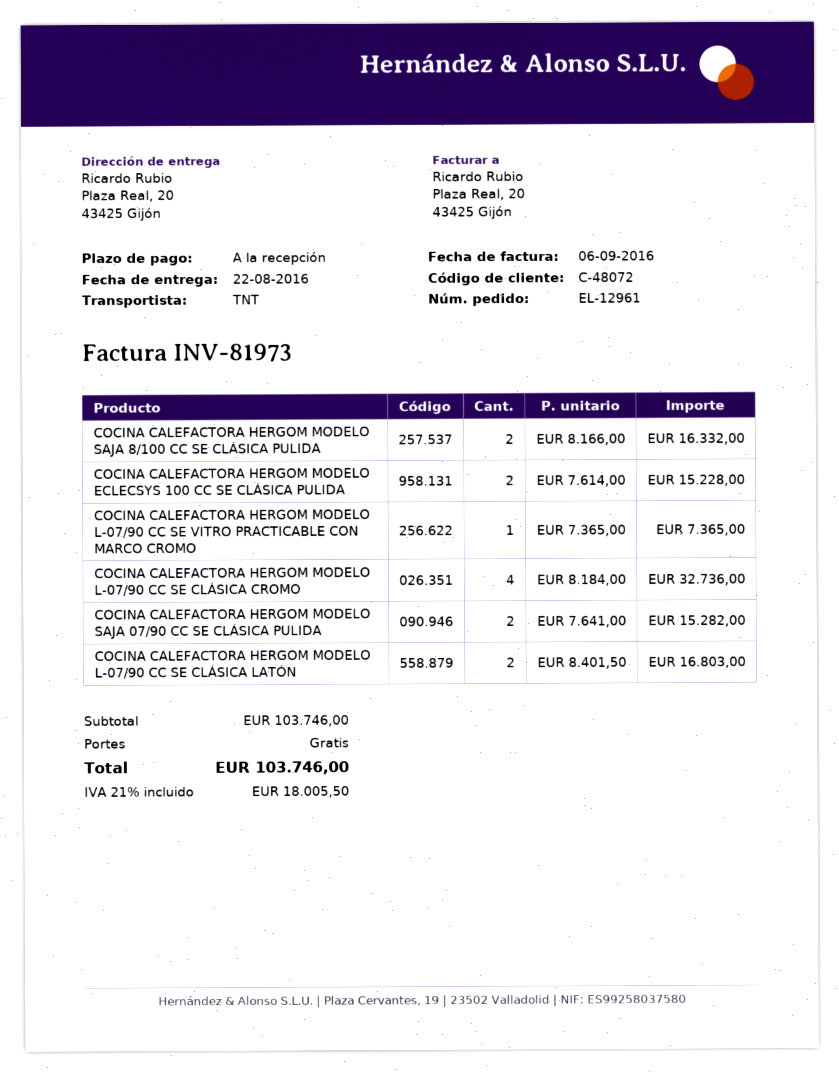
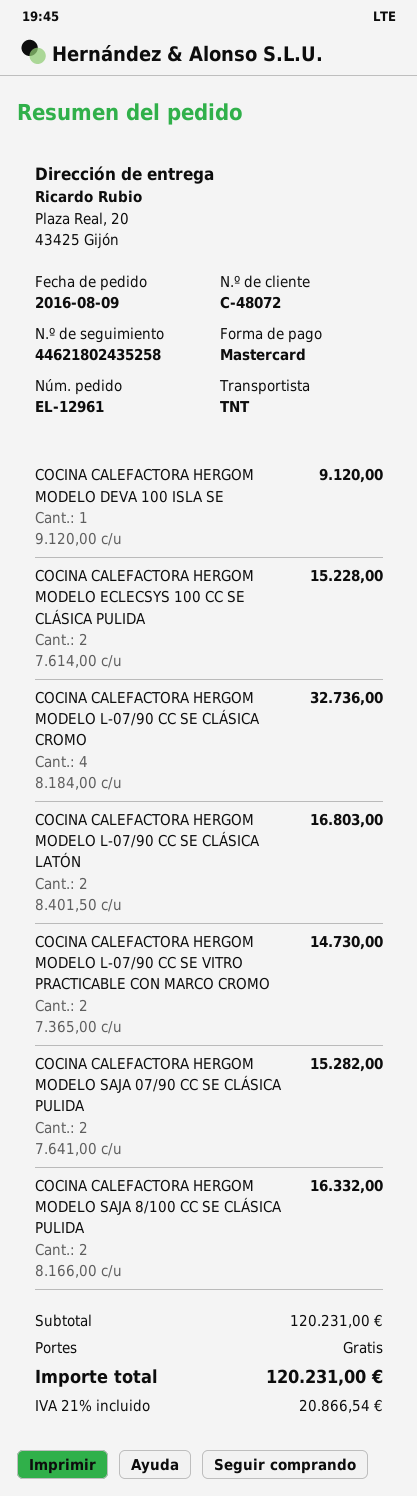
COCINA CALEFACTORA HERGOM MODELO L-07/90 CC SE VITRO PRACTICABLE CON MARCO CROMO: 1 x 7365.00 = 7365.00 -> 2 x 7365.00 = 14730.00
COCINA CALEFACTORA HERGOM MODELO DEVA 100 ISLA SE: none -> 1 x 9120.00 = 9120.00
subtotal: 103746.00 -> 120231.00
tax: 21% = 18005.50 -> 21% = 20866.54
total: 103746.00 -> 120231.00

